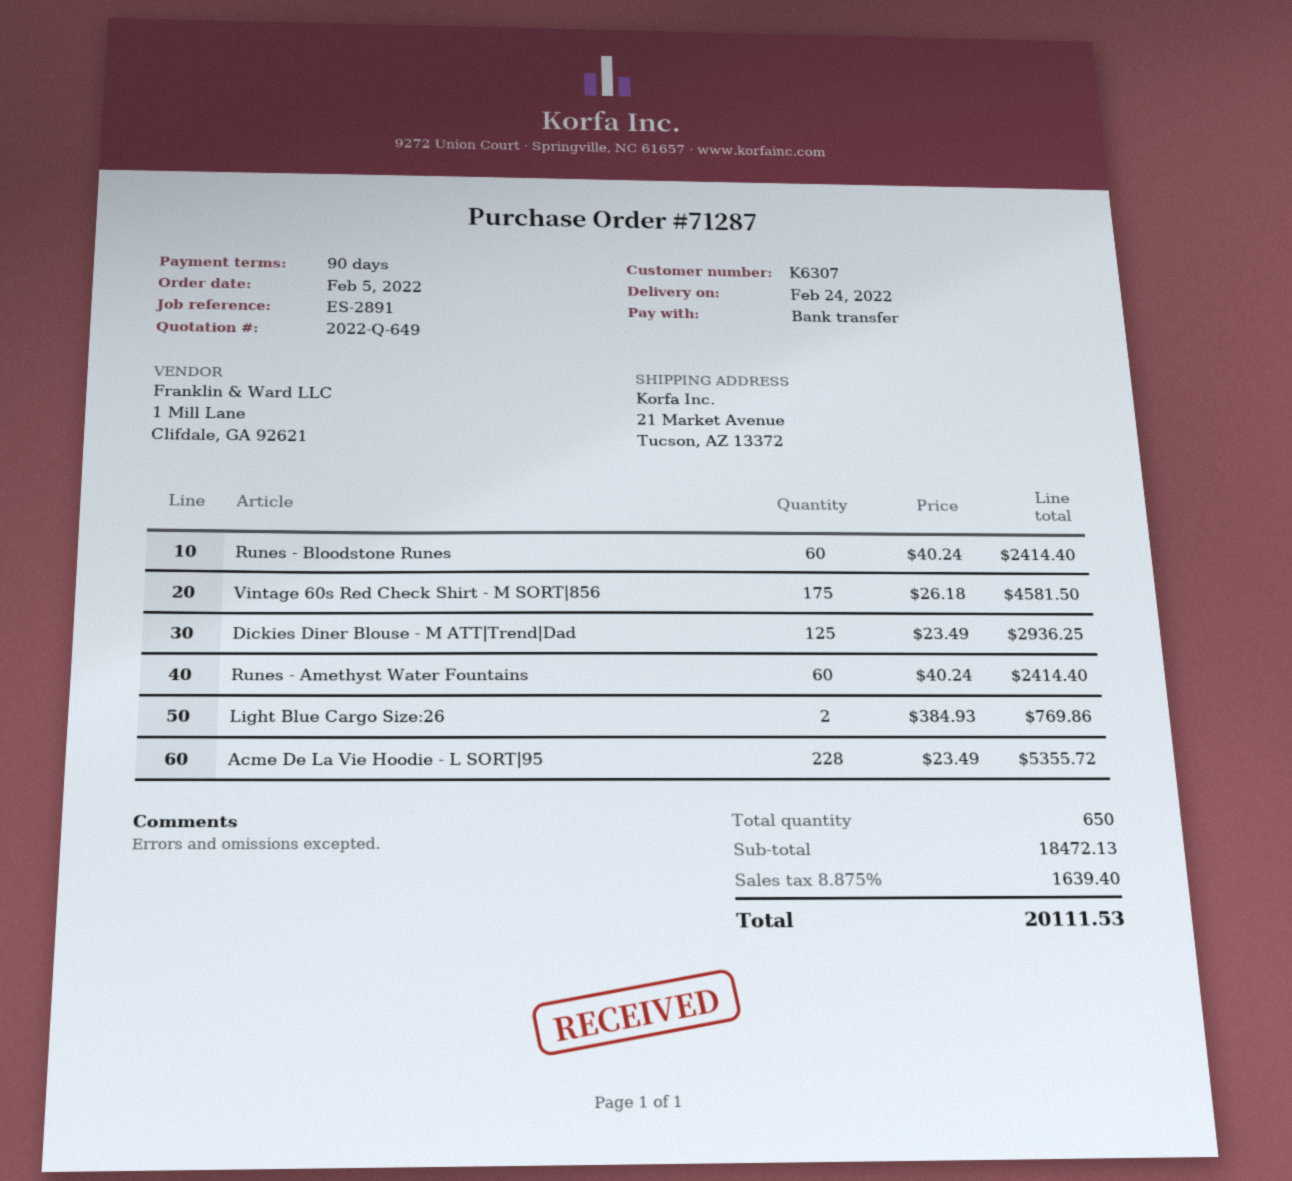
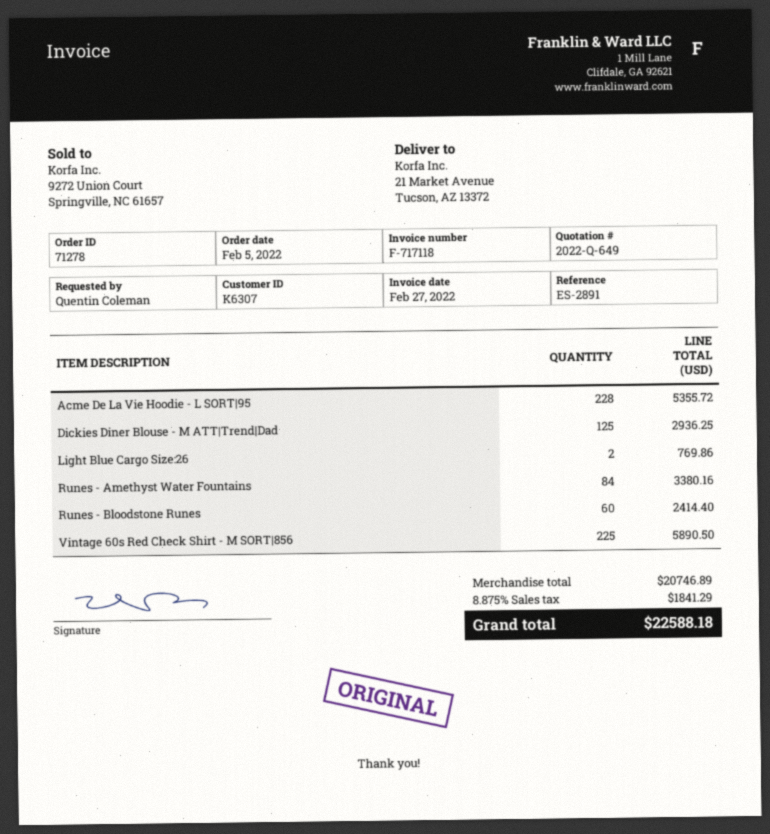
order number: 71287 -> 71278
Vintage 60s Red Check Shirt - M SORT|856: 175 for 4581.50 -> 225 for 5890.50
Runes - Amethyst Water Fountains: 60 for 2414.40 -> 84 for 3380.16
subtotal: 18472.13 -> 20746.89
tax: 8.875% = 1639.40 -> 8.875% = 1841.29
total: 20111.53 -> 22588.18

